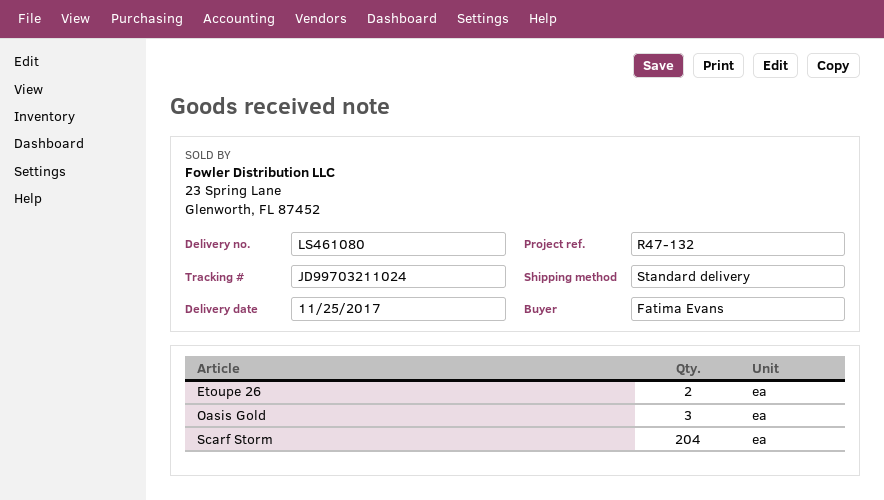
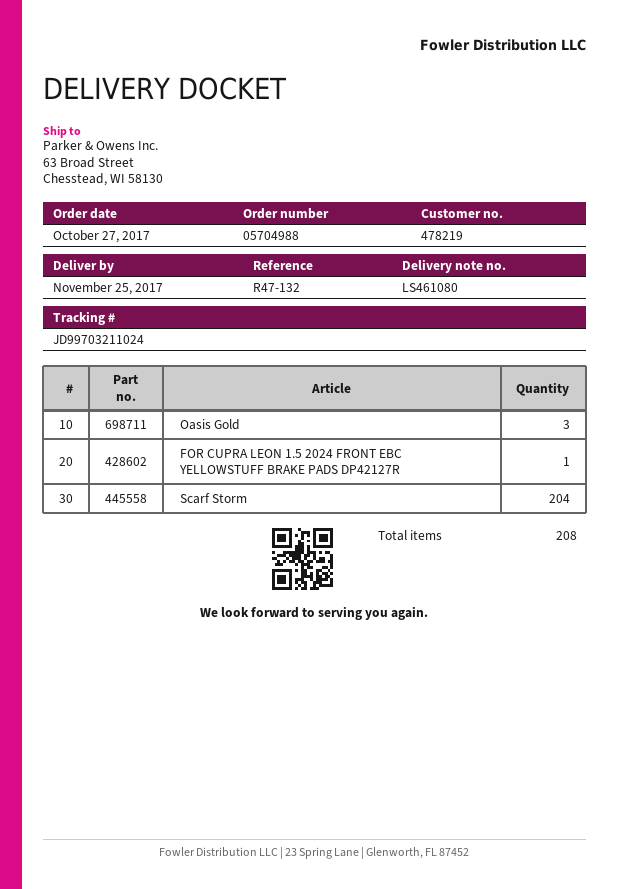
Etoupe 26: 2 -> none
FOR CUPRA LEON 1.5 2024 FRONT EBC YELLOWSTUFF BRAKE PADS DP42127R: none -> 1

